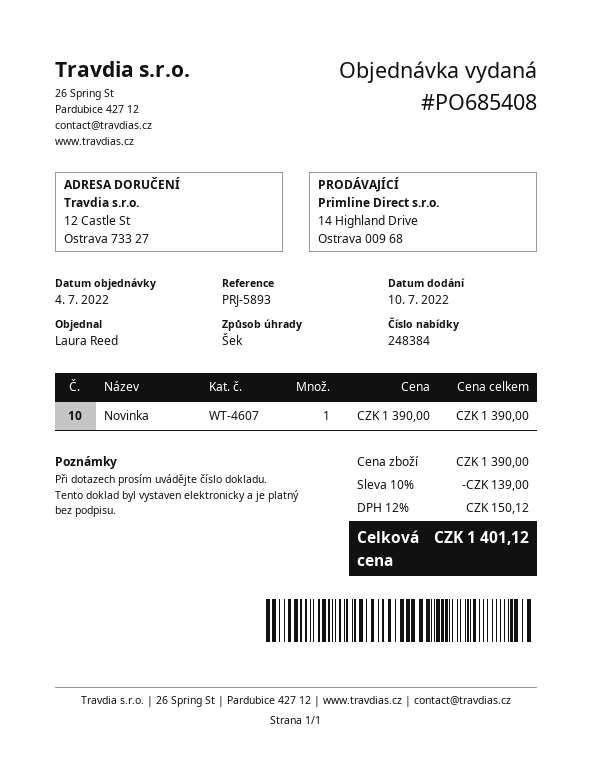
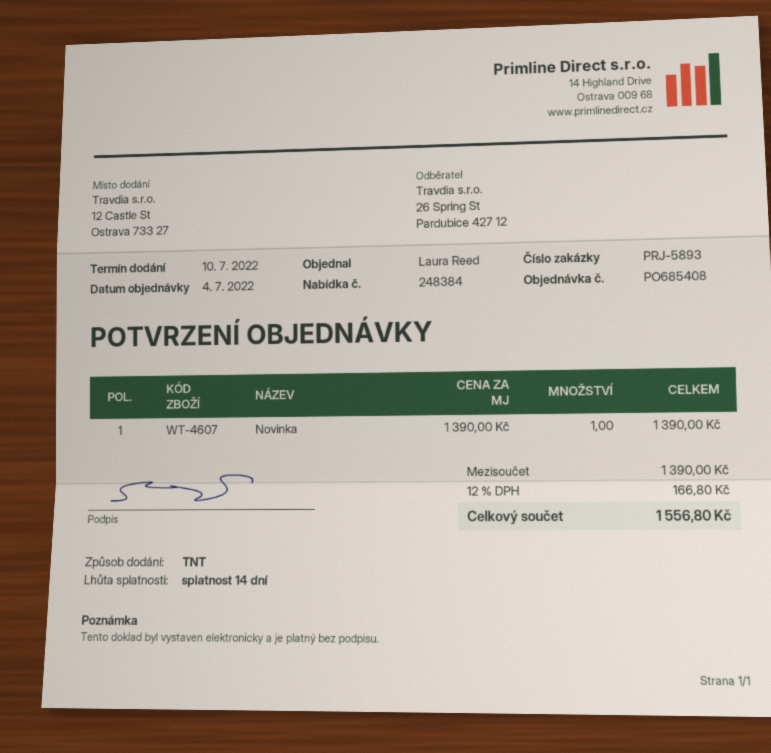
discount: 10% = 139.00 -> none
tax: 12% = 150.12 -> 12% = 166.80
total: 1401.12 -> 1556.80

